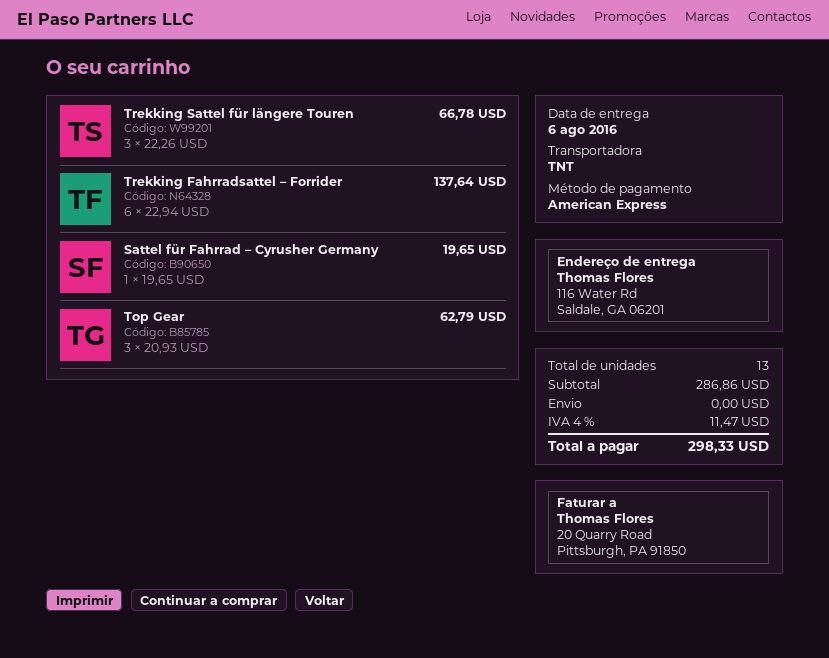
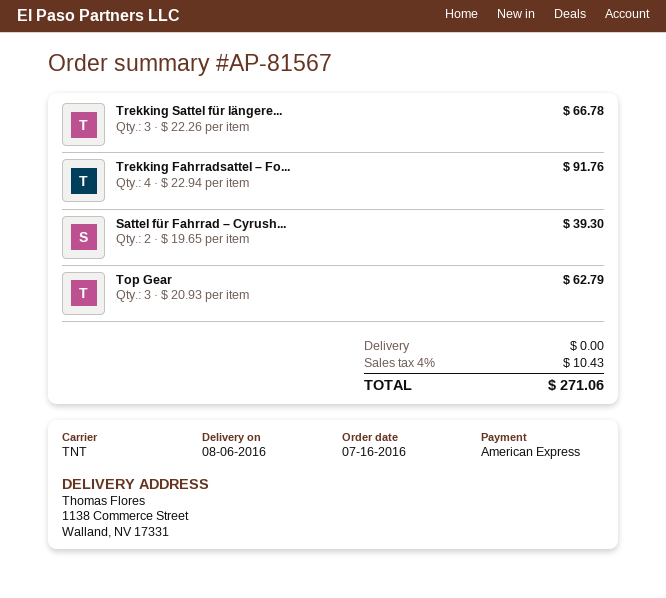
ship to: 116 Water Rd, Saldale, GA 06201 -> 1138 Commerce Street, Walland, NV 17331
Trekking Fahrradsattel – Forrider: 6 x 22.94 = 137.64 -> 4 x 22.94 = 91.76
Sattel für Fahrrad – Cyrusher Germany: 1 x 19.65 = 19.65 -> 2 x 19.65 = 39.30
tax: 4% = 11.47 -> 4% = 10.43
total: 298.33 -> 271.06

